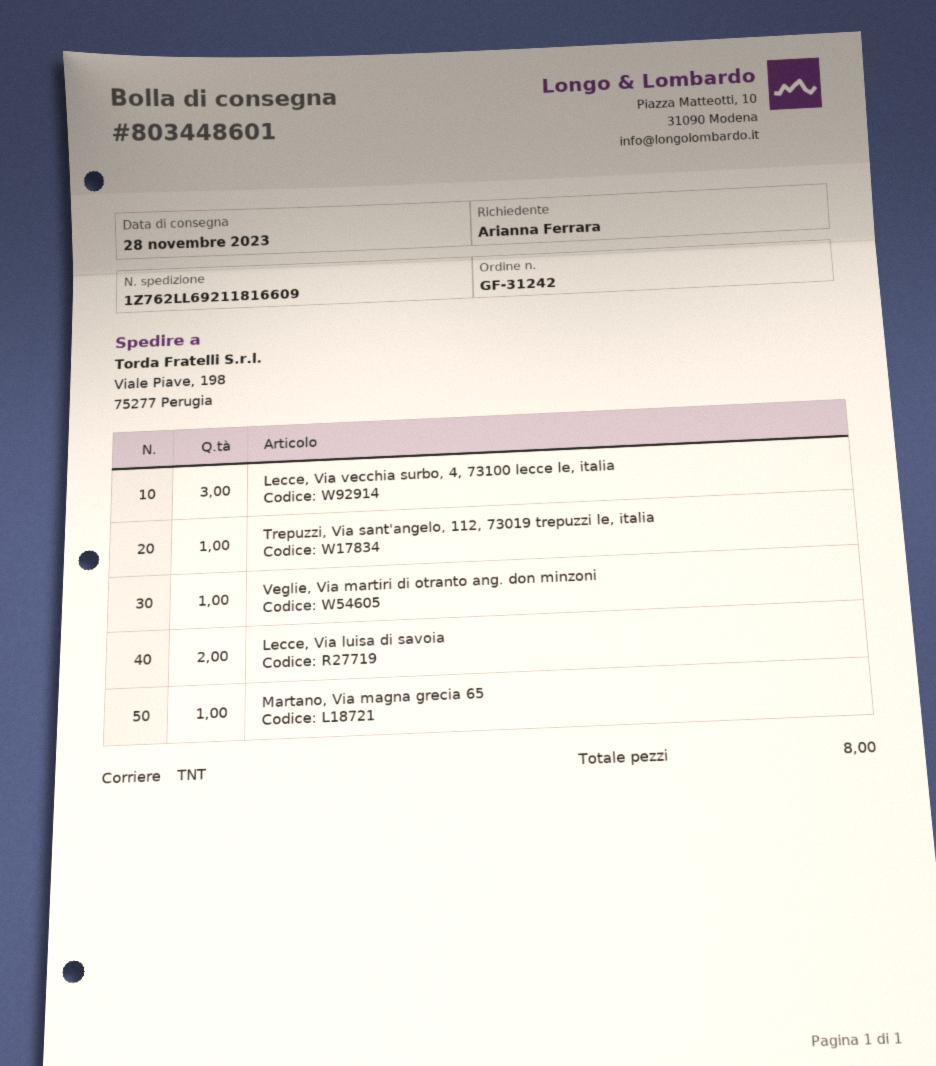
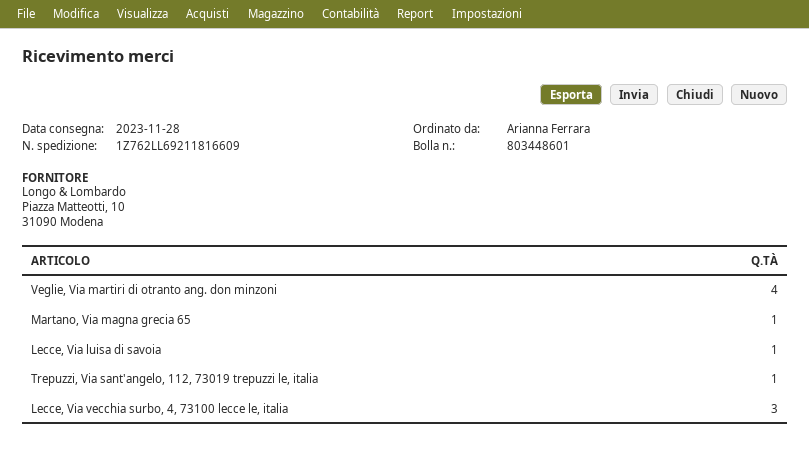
Veglie, Via martiri di otranto ang. don minzoni: 1 -> 4
Lecce, Via luisa di savoia: 2 -> 1

